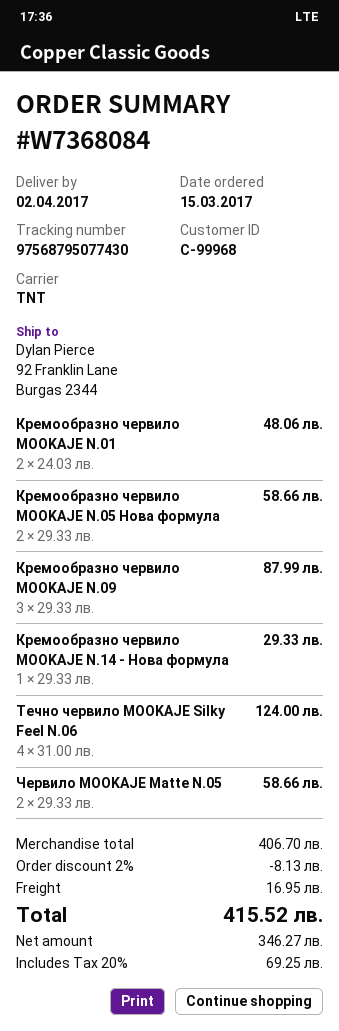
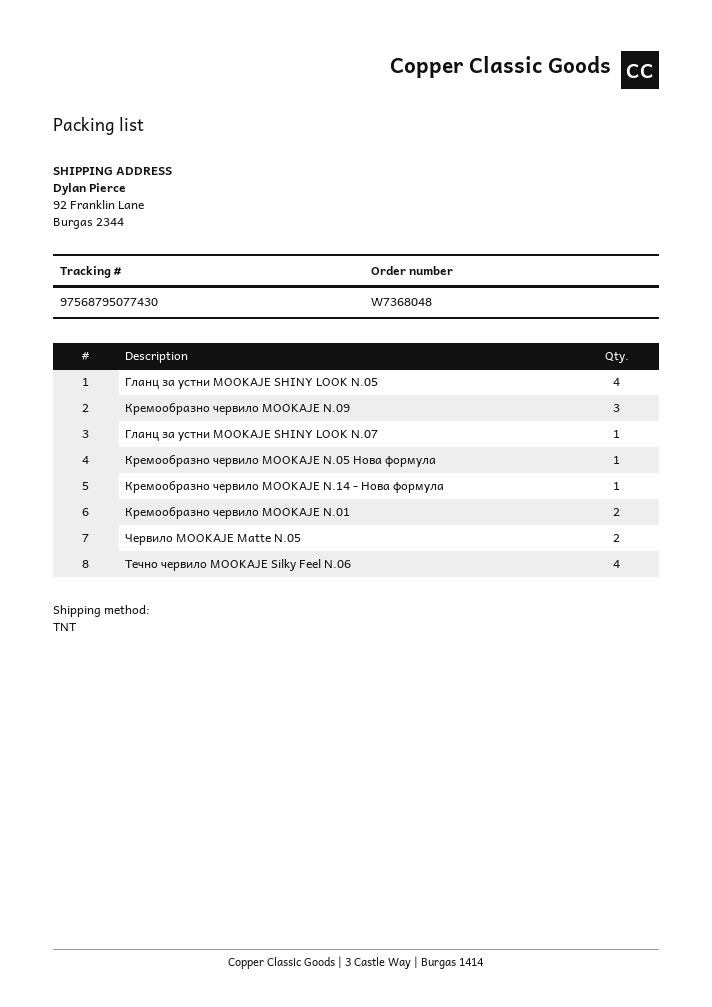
order number: W7368084 -> W7368048
Кремообразно червило MOOKAJE N.05 Нова формула: 2 -> 1
Гланц за устни MOOKAJE SHINY LOOK N.05: none -> 4
Гланц за устни MOOKAJE SHINY LOOK N.07: none -> 1

